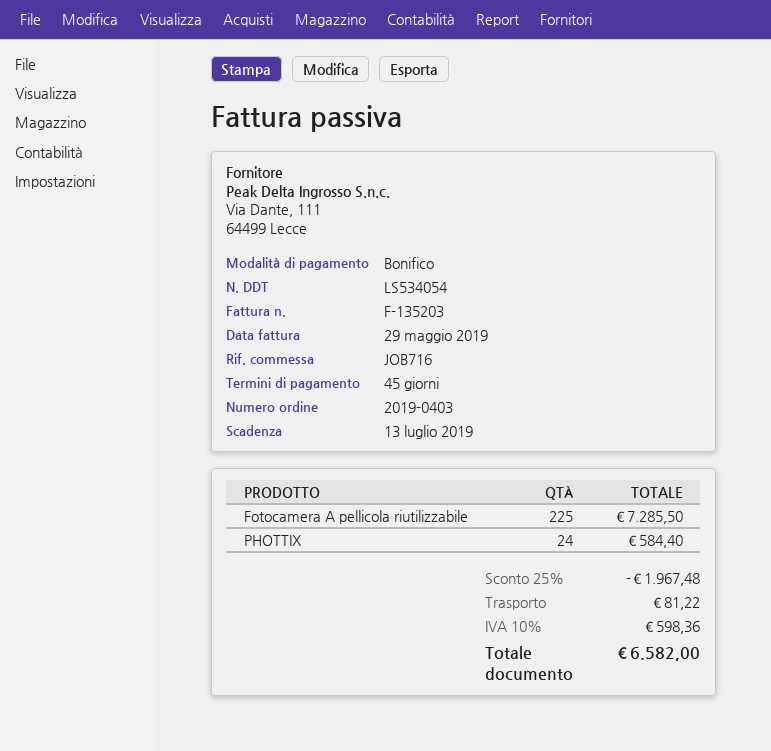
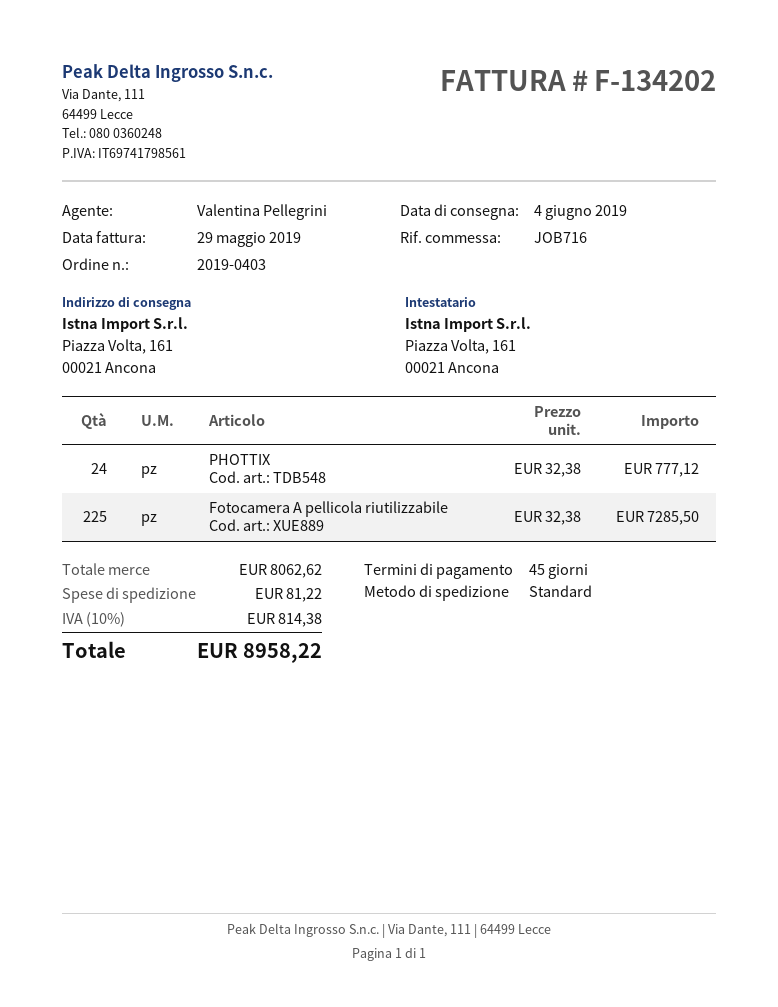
invoice number: F-135203 -> F-134202
PHOTTIX: 24 for 584.40 -> 24 for 777.12
discount: 25% = 1967.48 -> none
tax: 10% = 598.36 -> 10% = 814.38
total: 6582.00 -> 8958.22

